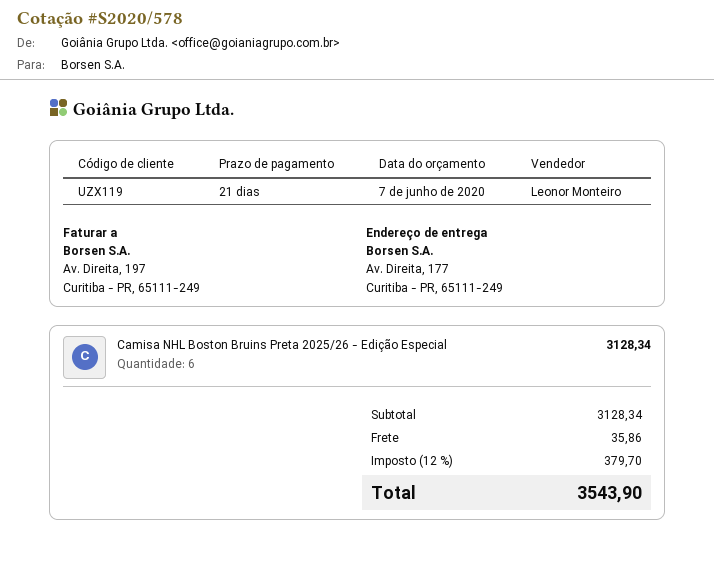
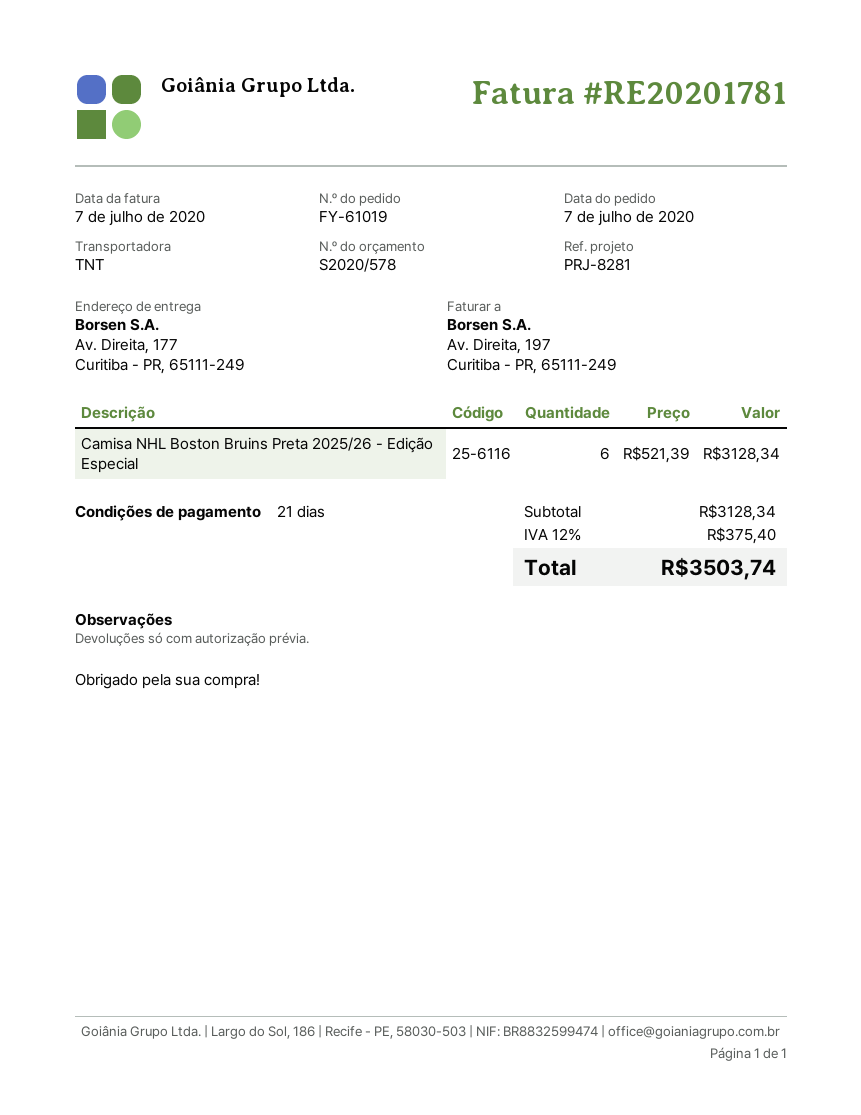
shipping: 35.86 -> none
tax: 12% = 379.70 -> 12% = 375.40
total: 3543.90 -> 3503.74

